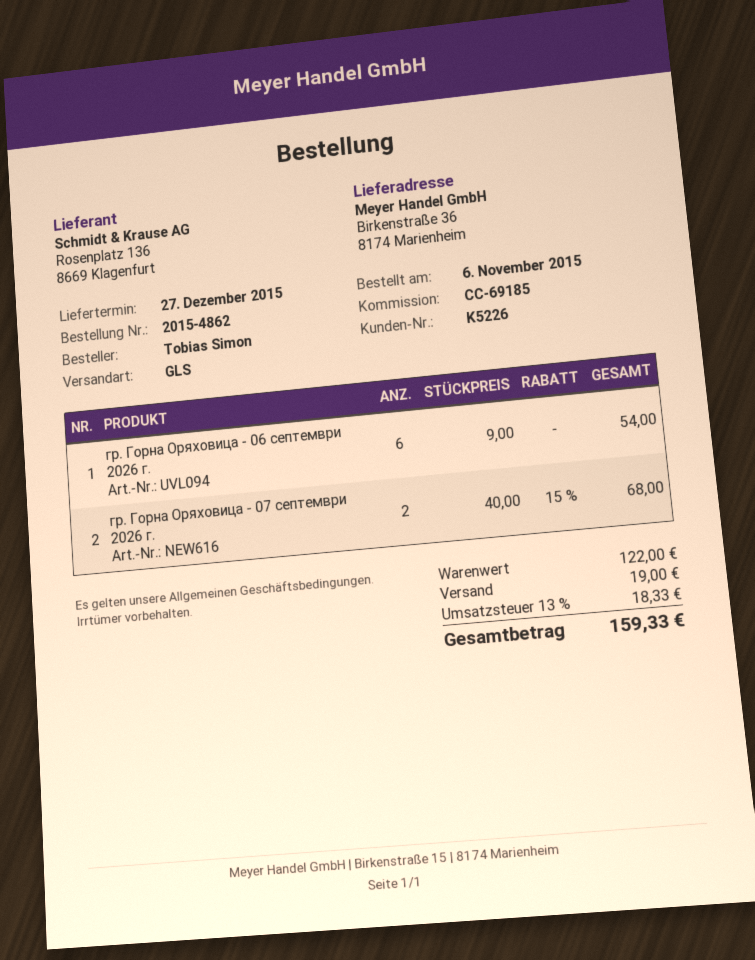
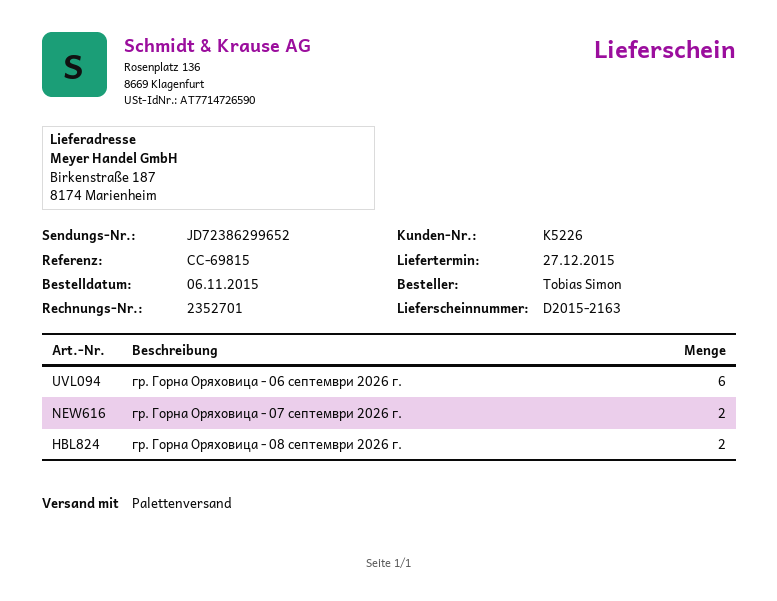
reference: CC-69185 -> CC-69815
shipping method: GLS -> pallet freight
ship to: Birkenstraße 36, 8174 Marienheim -> Birkenstraße 187, 8174 Marienheim
гр. Горна Оряховица - 08 септември 2026 г.: none -> 2

